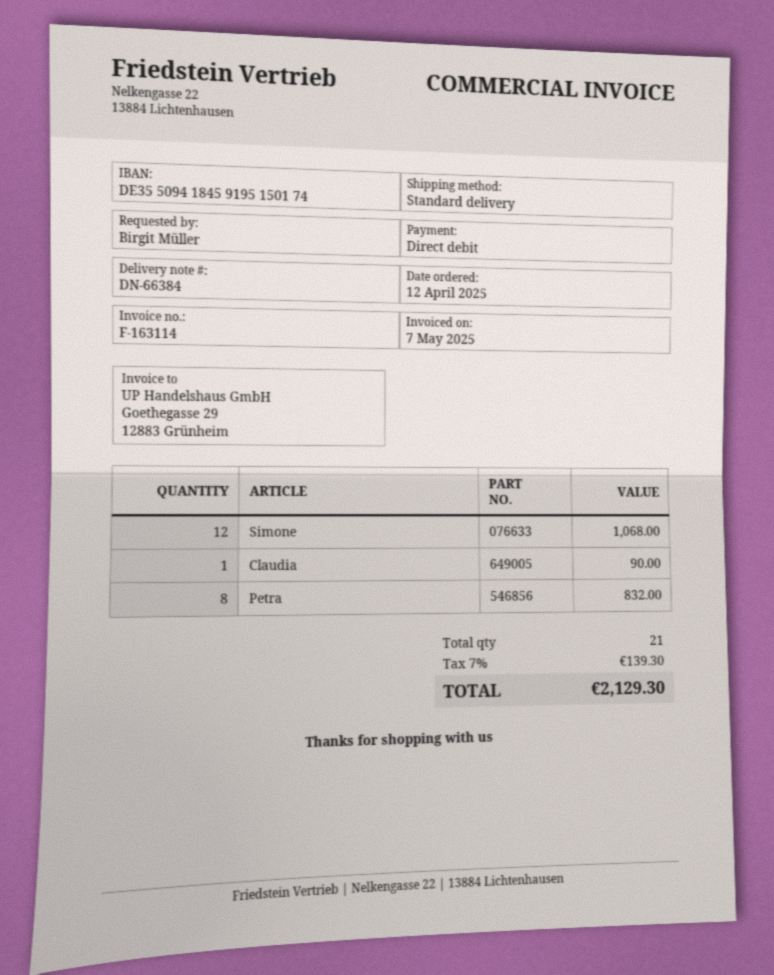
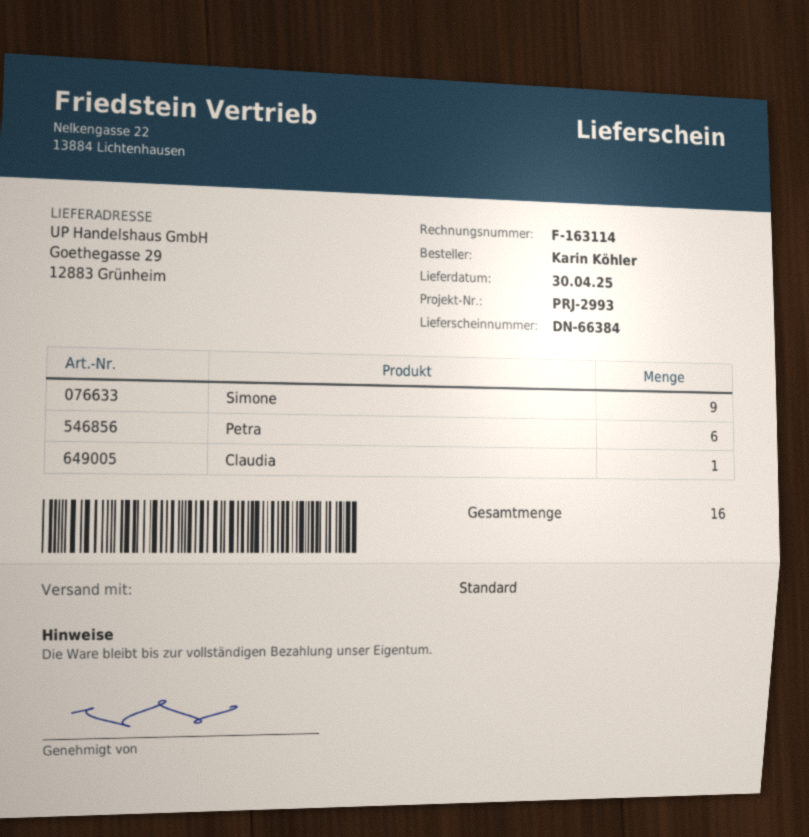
ordered by: Birgit Müller -> Karin Köhler
Simone: 12 -> 9
Petra: 8 -> 6
total quantity: 21 -> 16

